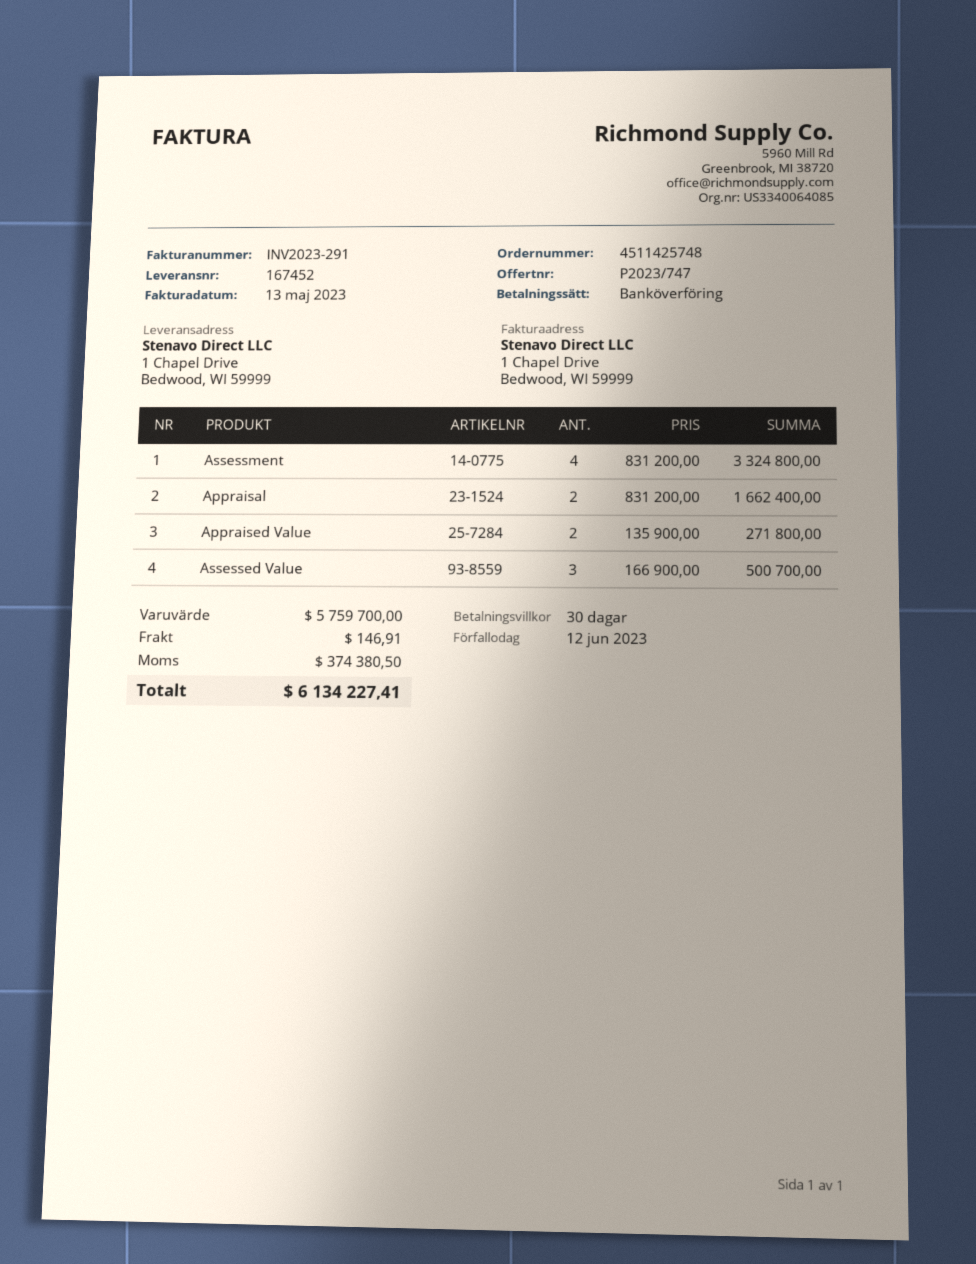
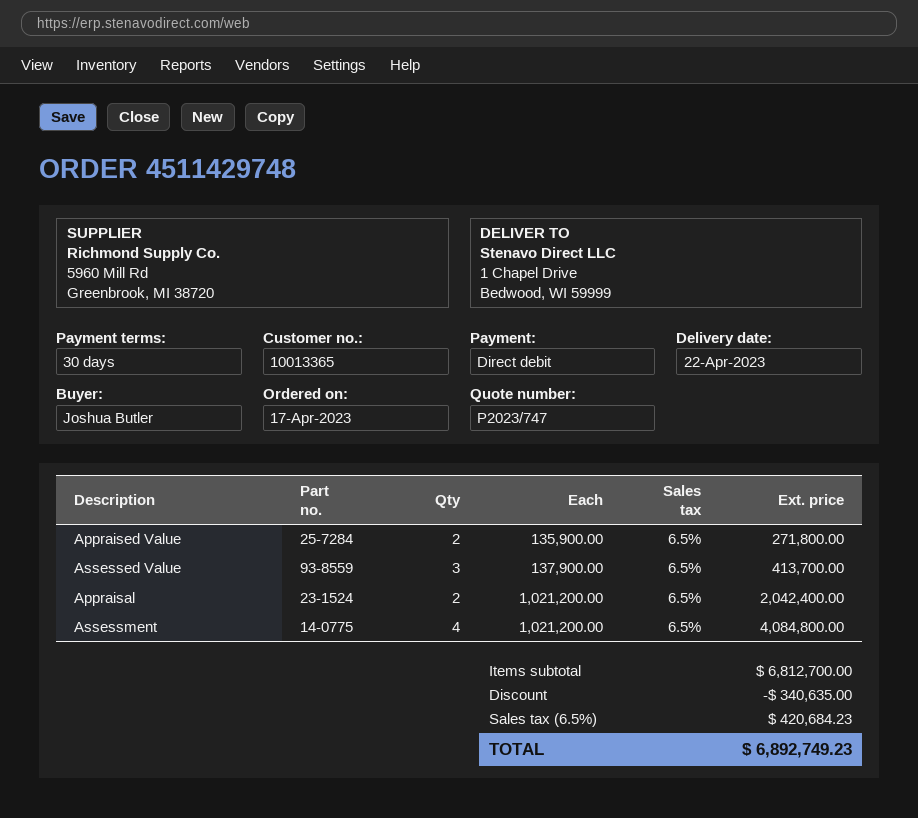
order number: 4511425748 -> 4511429748
payment method: bank transfer -> direct debit
Assessment: 4 x 831200.00 = 3324800.00 -> 4 x 1021200.00 = 4084800.00
Appraisal: 2 x 831200.00 = 1662400.00 -> 2 x 1021200.00 = 2042400.00
Assessed Value: 3 x 166900.00 = 500700.00 -> 3 x 137900.00 = 413700.00
subtotal: 5759700.00 -> 6812700.00
discount: none -> 340635.00
shipping: 146.91 -> none
tax: 374380.50 -> 420684.23
total: 6134227.41 -> 6892749.23

